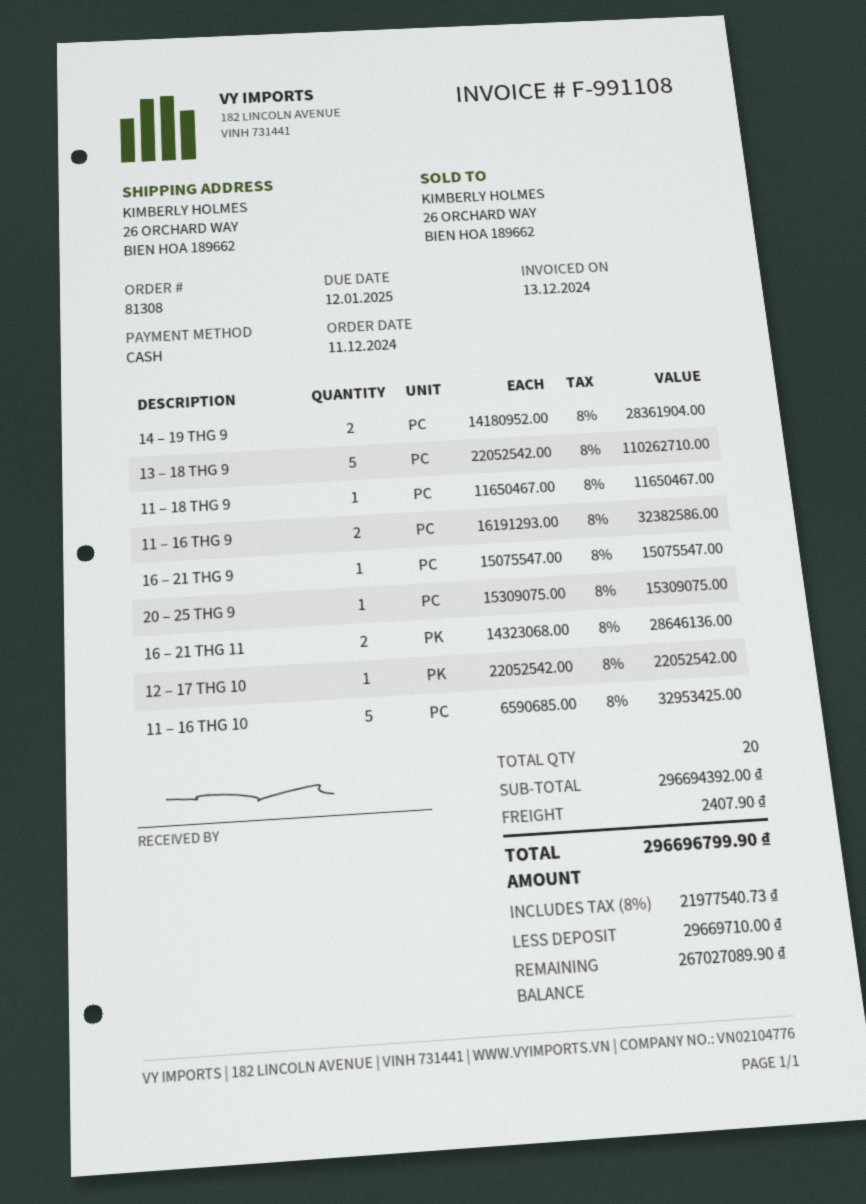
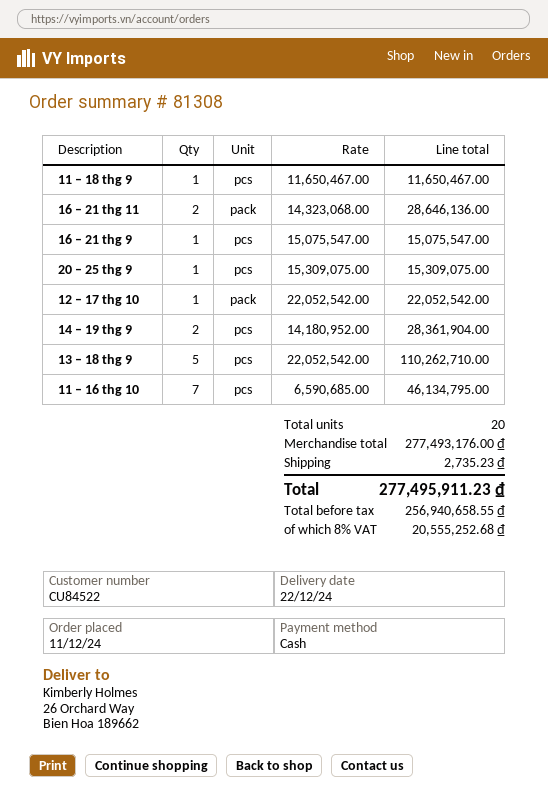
11 – 16 THG 9: 2 x 16191293.00 = 32382586.00 -> none
11 – 16 THG 10: 5 x 6590685.00 = 32953425.00 -> 7 x 6590685.00 = 46134795.00
subtotal: 296694392.00 -> 277493176.00
shipping: 2407.90 -> 2735.23
tax: 8% = 21977540.73 -> 8% = 20555252.68
total: 296696799.90 -> 277495911.23

